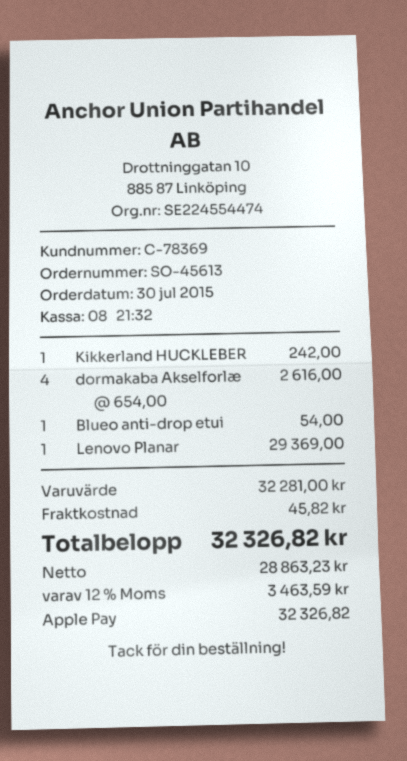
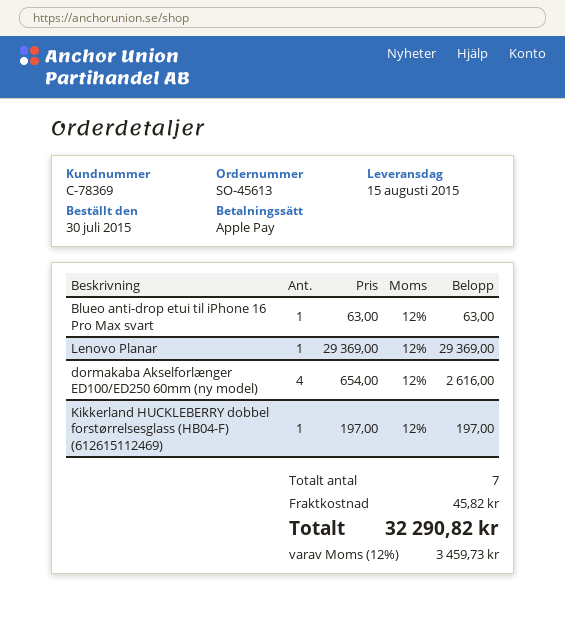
Kikkerland HUCKLEBER: 1 x 242.00 = 242.00 -> 1 x 197.00 = 197.00
Blueo anti-drop etui: 1 x 54.00 = 54.00 -> 1 x 63.00 = 63.00
tax: 12% = 3463.59 -> 12% = 3459.73
total: 32326.82 -> 32290.82

